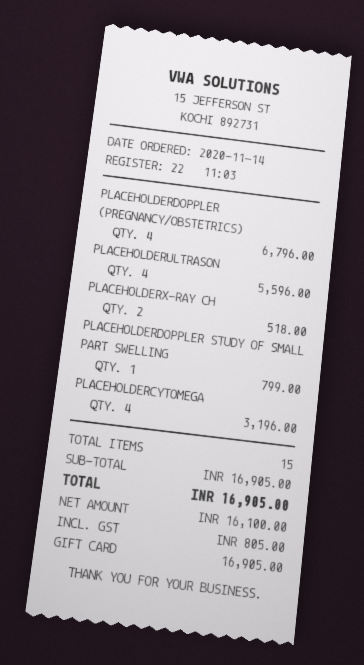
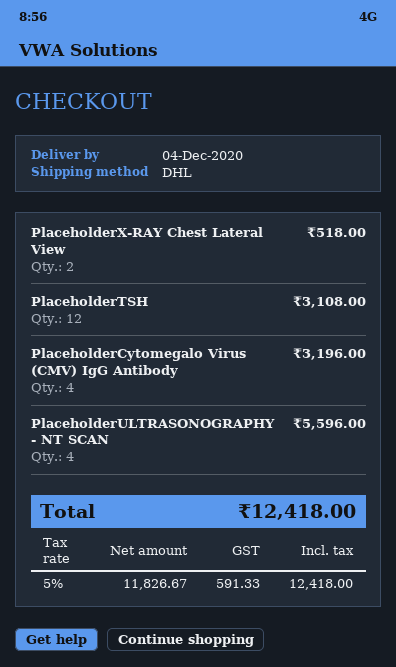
PLACEHOLDERDOPPLER (PREGNANCY/OBSTETRICS): 4 for 6796.00 -> none
PLACEHOLDERDOPPLER STUDY OF SMALL PART SWELLING: 1 for 799.00 -> none
PlaceholderTSH: none -> 12 for 3108.00
net: 16100.00 -> 11826.67
tax: 805.00 -> 591.33
total: 16905.00 -> 12418.00

